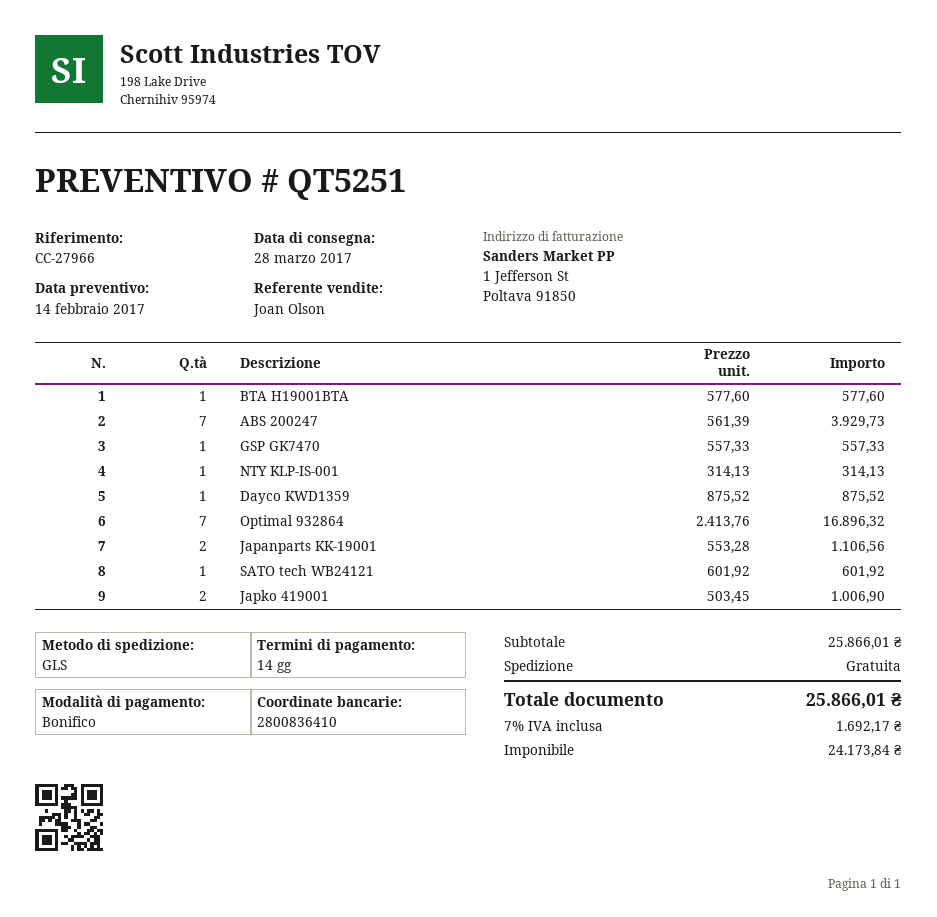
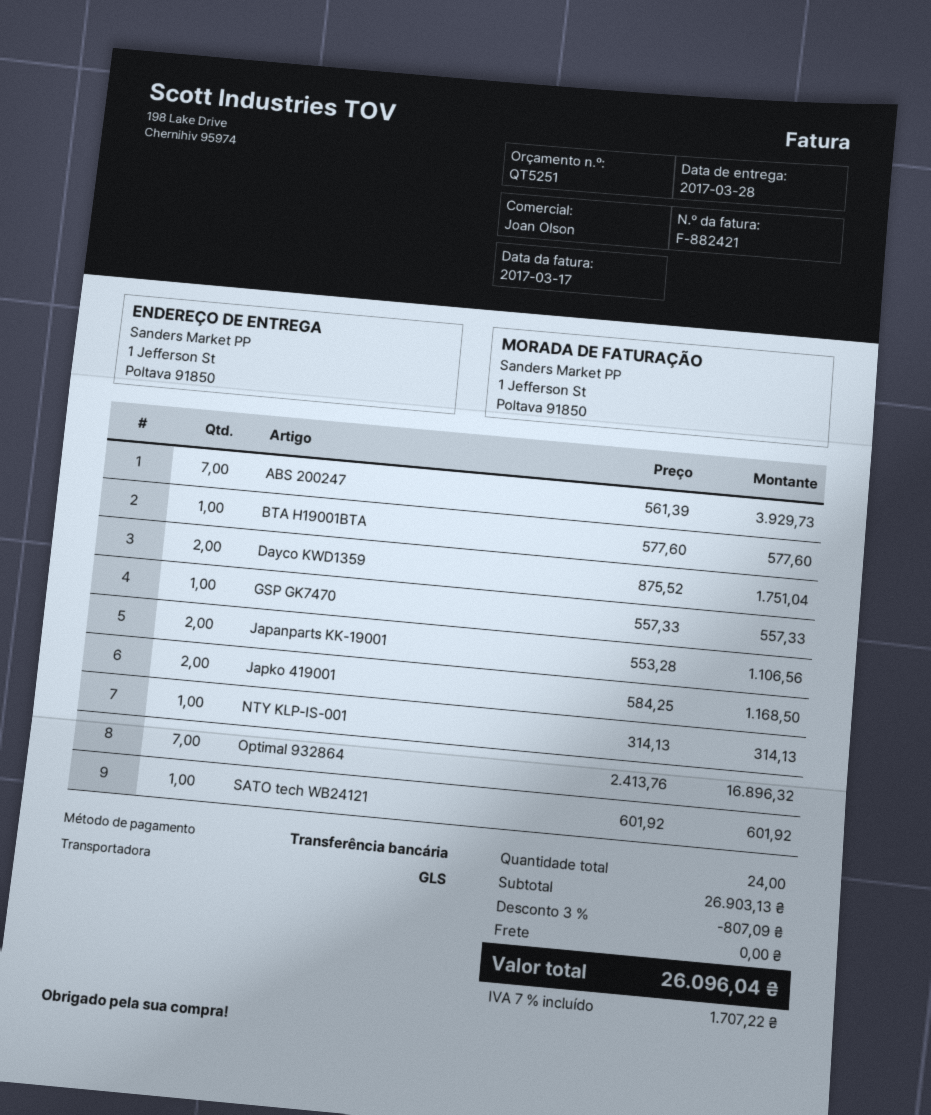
Dayco KWD1359: 1 x 875.52 = 875.52 -> 2 x 875.52 = 1751.04
Japko 419001: 2 x 503.45 = 1006.90 -> 2 x 584.25 = 1168.50
subtotal: 25866.01 -> 26903.13
discount: none -> 3% = 807.09
tax: 7% = 1692.17 -> 7% = 1707.22
total: 25866.01 -> 26096.04

